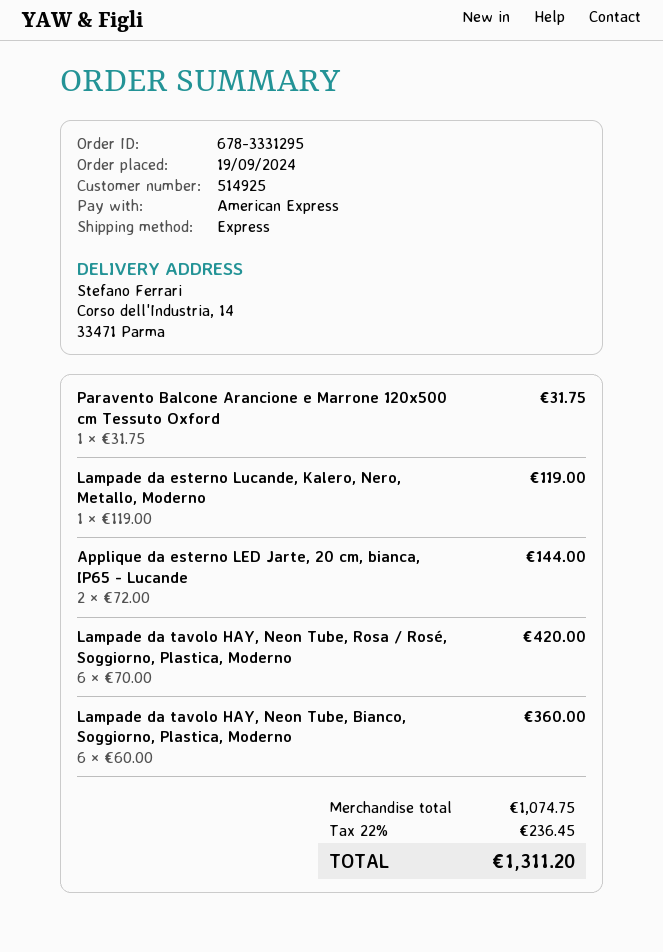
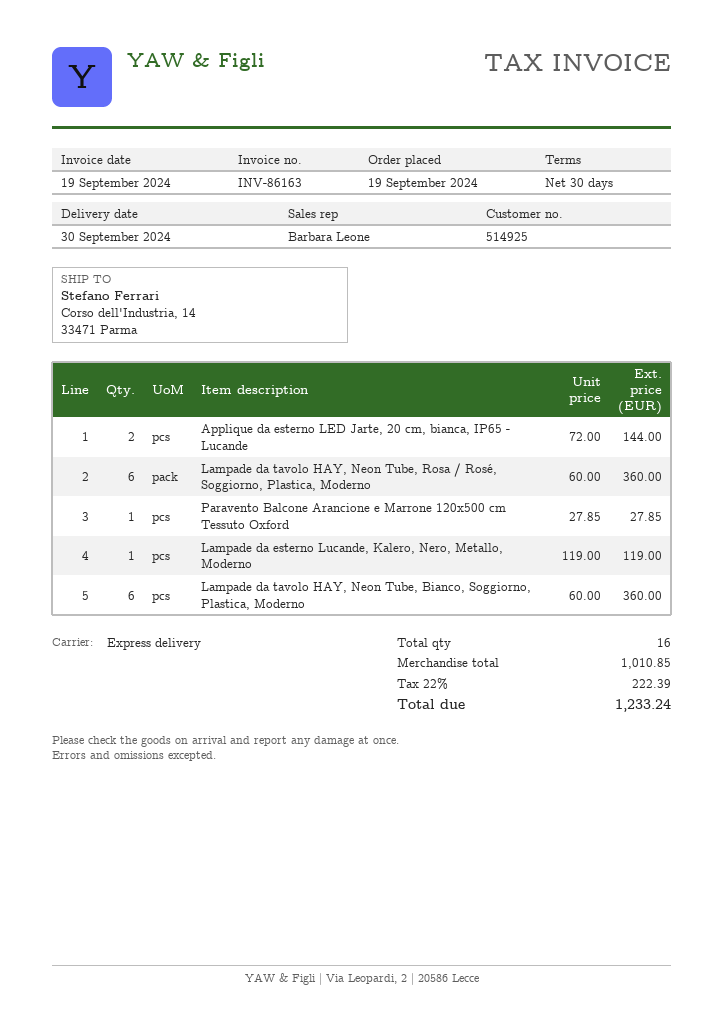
Paravento Balcone Arancione e Marrone 120x500 cm Tessuto Oxford: 1 x 31.75 = 31.75 -> 1 x 27.85 = 27.85
Lampade da tavolo HAY, Neon Tube, Rosa / Rosé, Soggiorno, Plastica, Moderno: 6 x 70.00 = 420.00 -> 6 x 60.00 = 360.00
subtotal: 1074.75 -> 1010.85
tax: 22% = 236.45 -> 22% = 222.39
total: 1311.20 -> 1233.24

